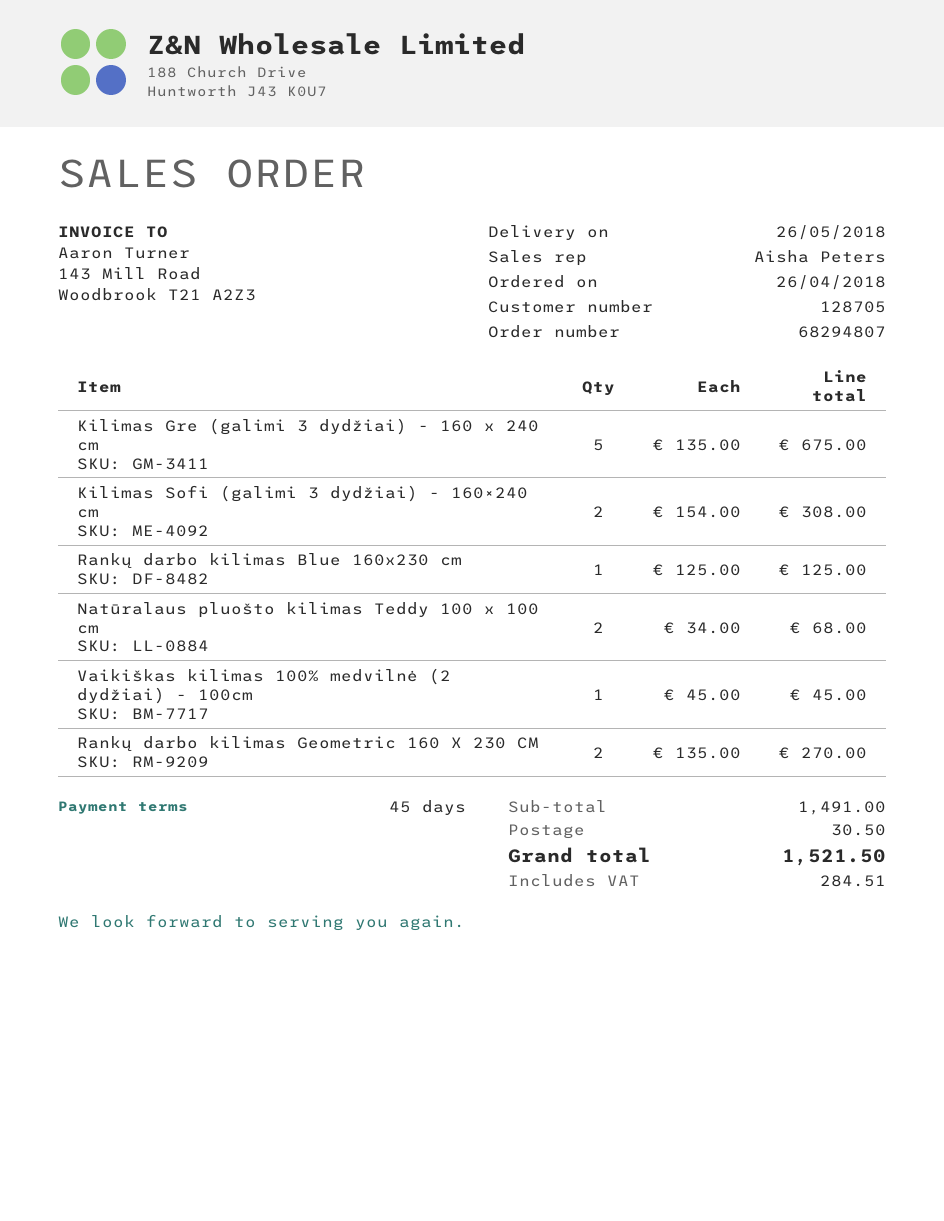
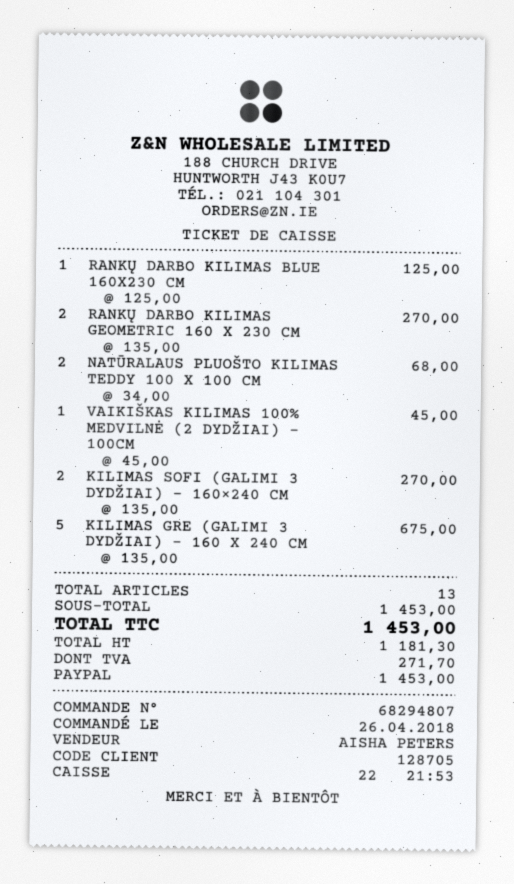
Kilimas Sofi (galimi 3 dydžiai) - 160×240 cm: 2 x 154.00 = 308.00 -> 2 x 135.00 = 270.00
subtotal: 1491.00 -> 1453.00
shipping: 30.50 -> none
tax: 284.51 -> 271.70
total: 1521.50 -> 1453.00

